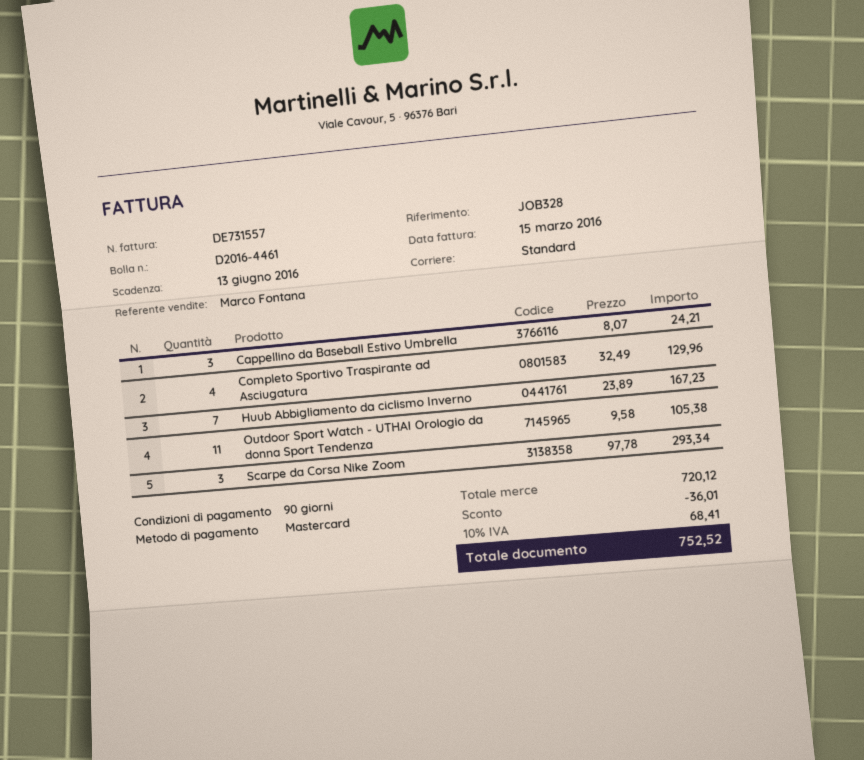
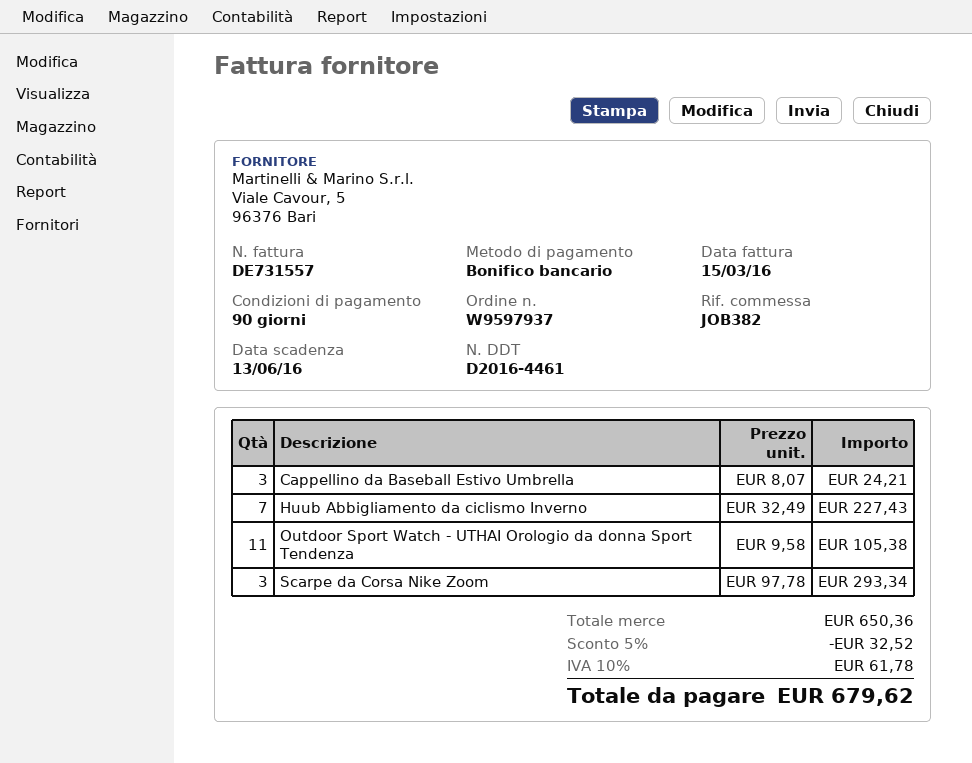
reference: JOB328 -> JOB382
payment method: Mastercard -> bank transfer
Completo Sportivo Traspirante ad Asciugatura: 4 x 32.49 = 129.96 -> none
Huub Abbigliamento da ciclismo Inverno: 7 x 23.89 = 167.23 -> 7 x 32.49 = 227.43
subtotal: 720.12 -> 650.36
discount: 36.01 -> 32.52
tax: 10% = 68.41 -> 10% = 61.78
total: 752.52 -> 679.62

